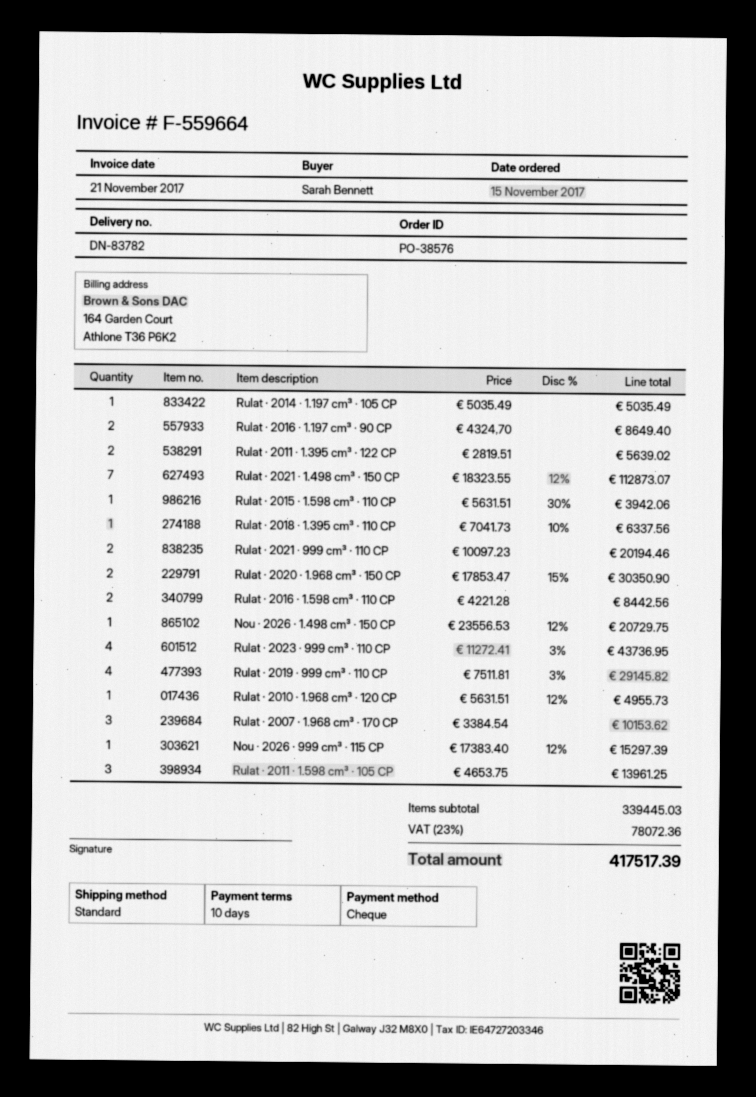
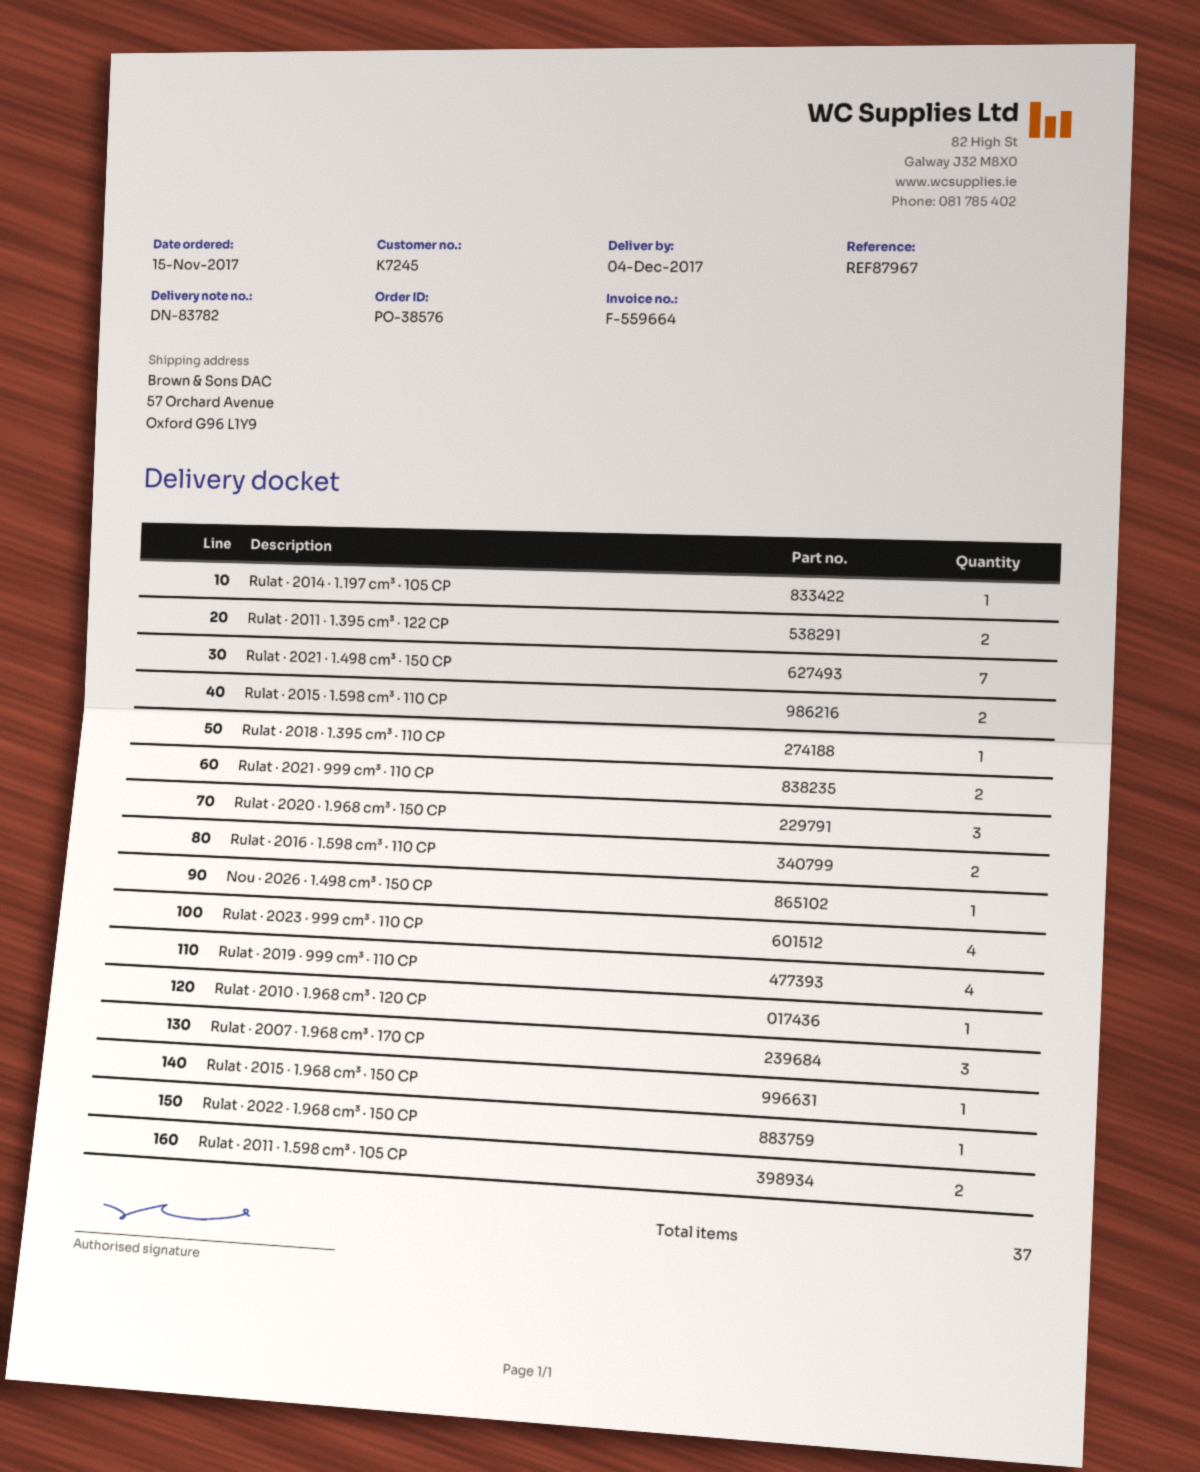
Rulat · 2016 · 1.197 cm³ · 90 CP: 2 -> none
Rulat · 2015 · 1.598 cm³ · 110 CP: 1 -> 2
Rulat · 2020 · 1.968 cm³ · 150 CP: 2 -> 3
Nou · 2026 · 999 cm³ · 115 CP: 1 -> none
Rulat · 2011 · 1.598 cm³ · 105 CP: 3 -> 2
Rulat · 2015 · 1.968 cm³ · 150 CP: none -> 1
Rulat · 2022 · 1.968 cm³ · 150 CP: none -> 1

